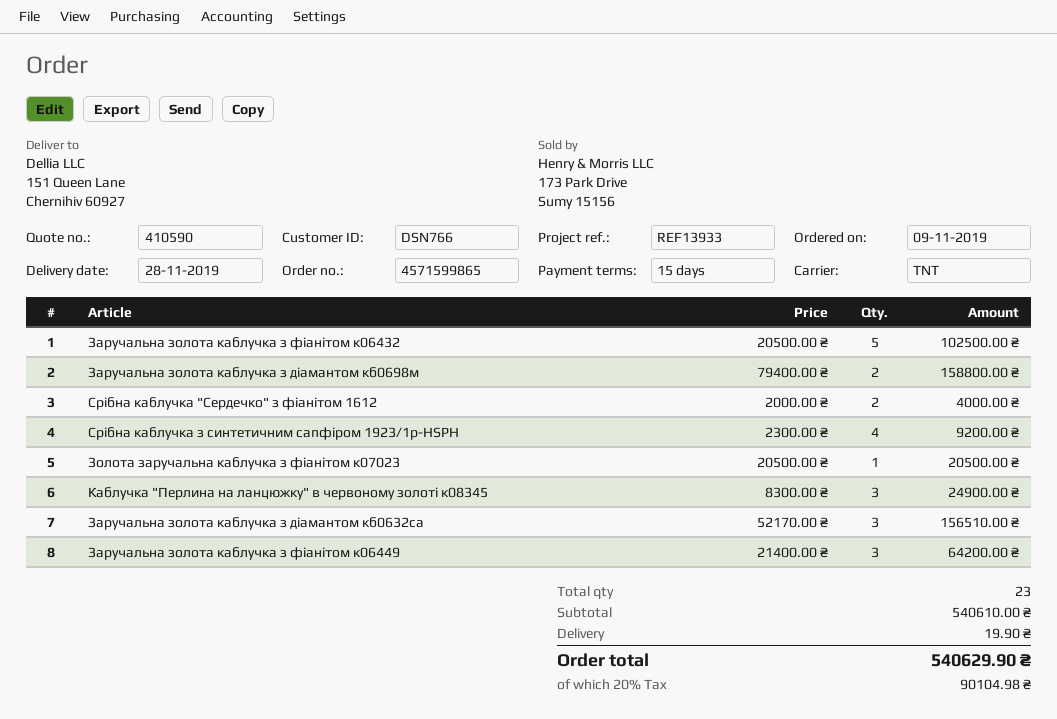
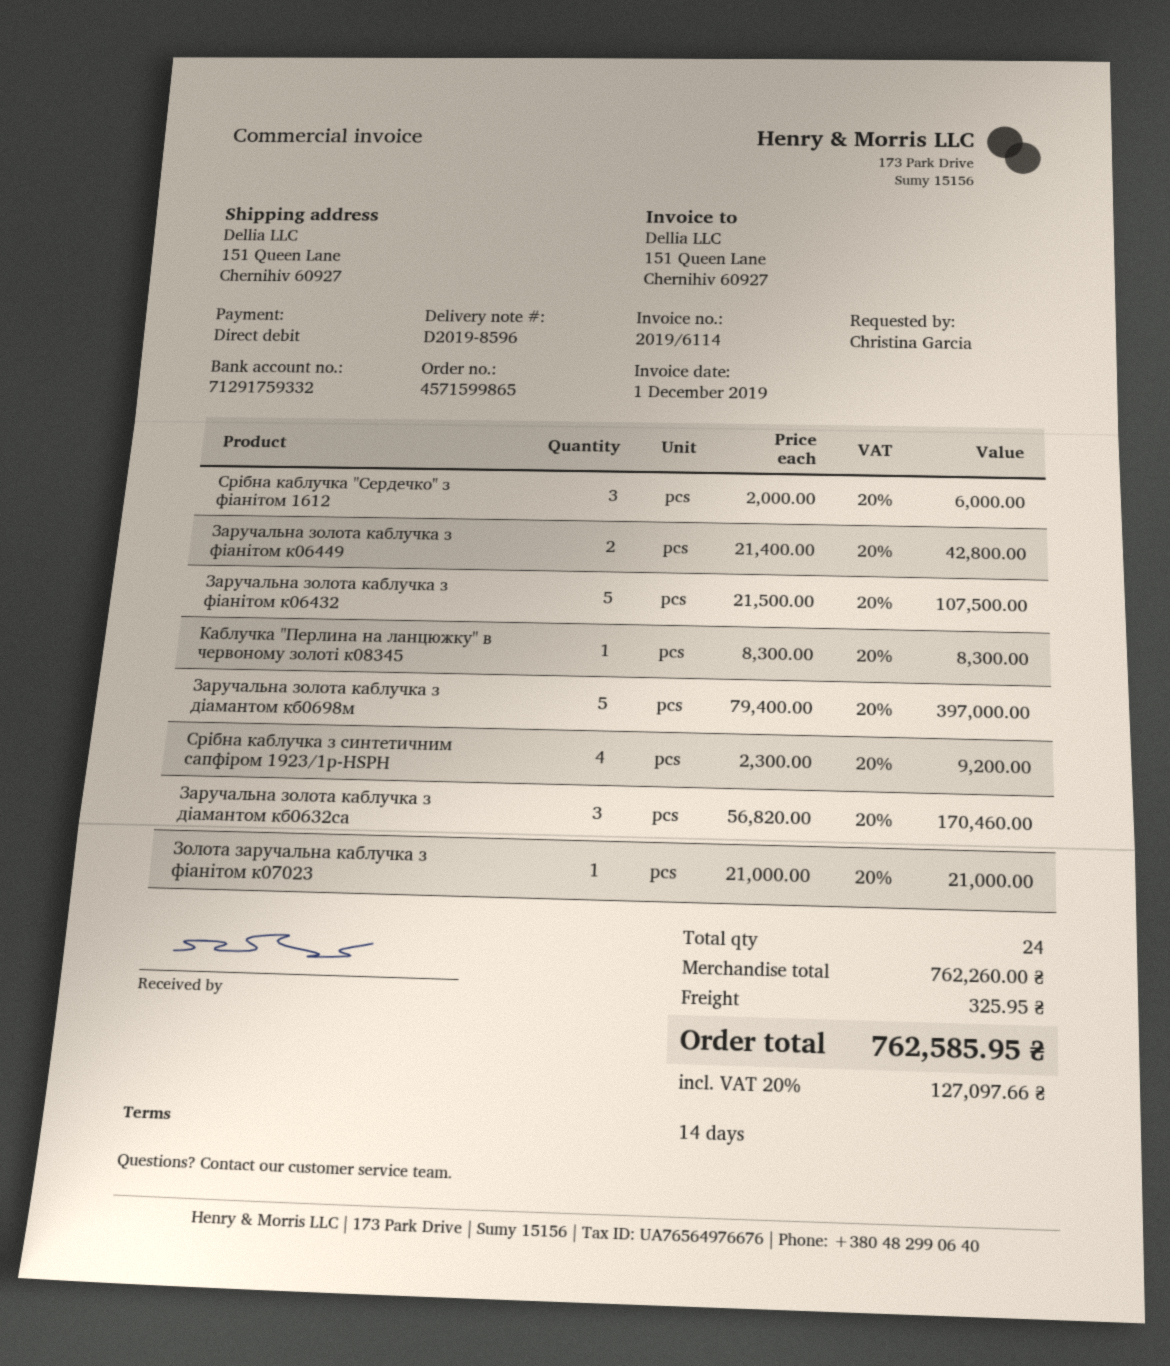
payment terms: 15 days -> 14 days
Заручальна золота каблучка з фіанітом к06432: 5 x 20500.00 = 102500.00 -> 5 x 21500.00 = 107500.00
Заручальна золота каблучка з діамантом кб0698м: 2 x 79400.00 = 158800.00 -> 5 x 79400.00 = 397000.00
Срібна каблучка "Сердечко" з фіанітом 1612: 2 x 2000.00 = 4000.00 -> 3 x 2000.00 = 6000.00
Золота заручальна каблучка з фіанітом к07023: 1 x 20500.00 = 20500.00 -> 1 x 21000.00 = 21000.00
Каблучка "Перлина на ланцюжку" в червоному золоті к08345: 3 x 8300.00 = 24900.00 -> 1 x 8300.00 = 8300.00
Заручальна золота каблучка з діамантом кб0632ca: 3 x 52170.00 = 156510.00 -> 3 x 56820.00 = 170460.00
Заручальна золота каблучка з фіанітом к06449: 3 x 21400.00 = 64200.00 -> 2 x 21400.00 = 42800.00
total quantity: 23 -> 24
subtotal: 540610.00 -> 762260.00
shipping: 19.90 -> 325.95
tax: 20% = 90104.98 -> 20% = 127097.66
total: 540629.90 -> 762585.95

